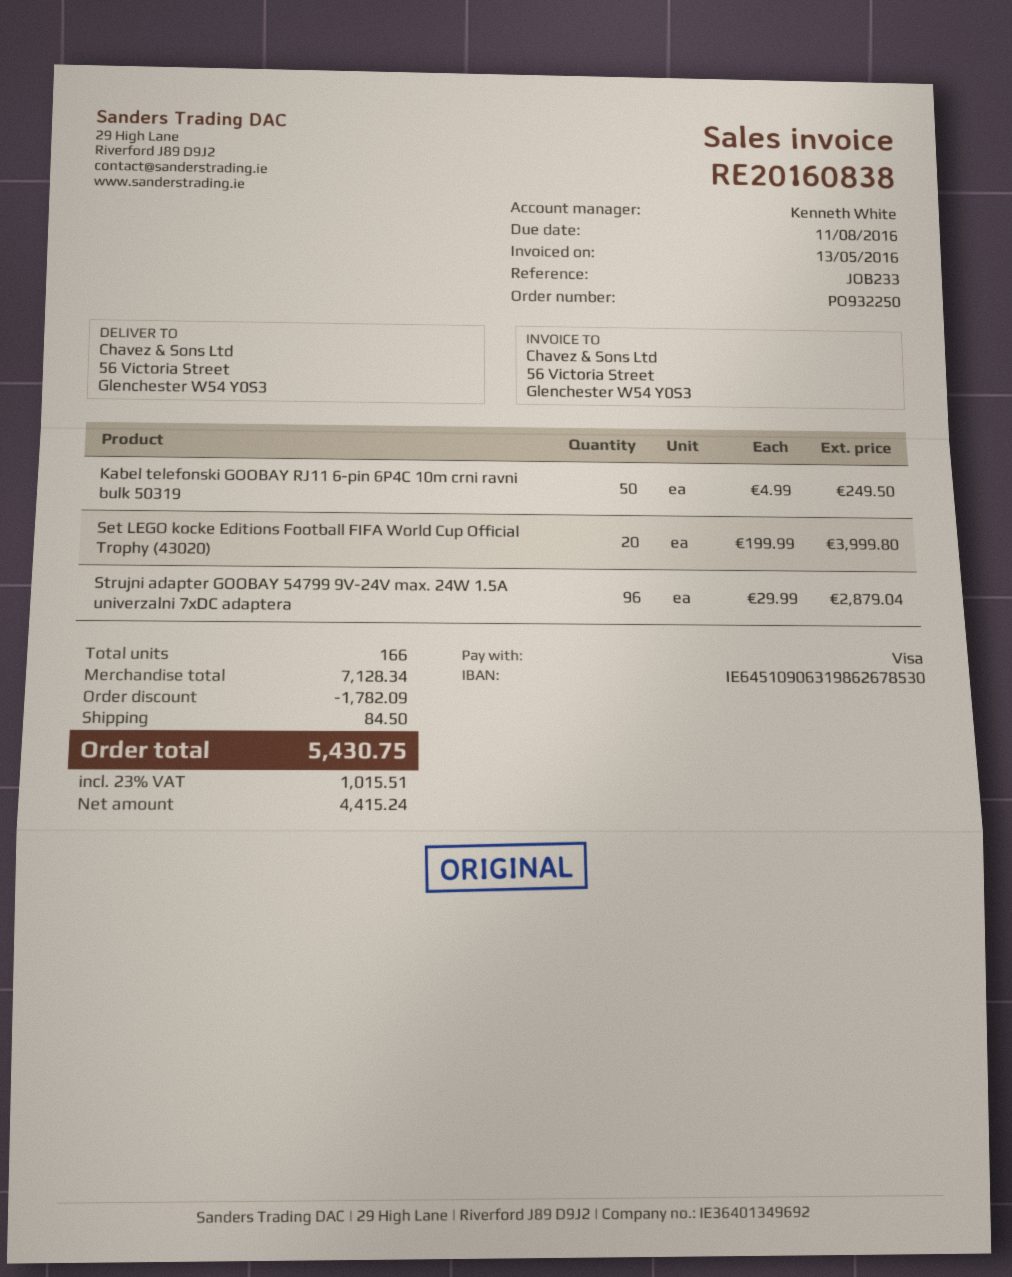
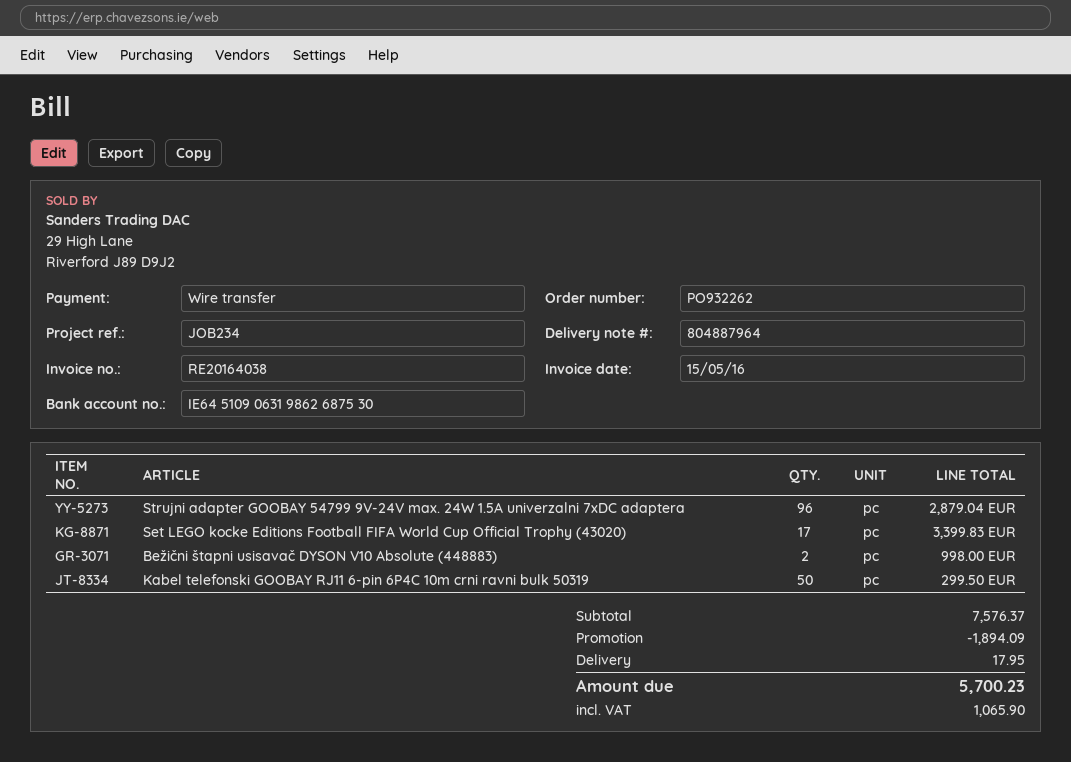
order number: PO932250 -> PO932262
invoice number: RE20160838 -> RE20164038
invoice date: 2016-05-13 -> 2016-05-15
reference: JOB233 -> JOB234
payment method: Visa -> bank transfer
bank account: IE64510906319862678530 -> IE64510906319862687530
Kabel telefonski GOOBAY RJ11 6-pin 6P4C 10m crni ravni bulk 50319: 50 for 249.50 -> 50 for 299.50
Set LEGO kocke Editions Football FIFA World Cup Official Trophy (43020): 20 for 3999.80 -> 17 for 3399.83
Bežični štapni usisavač DYSON V10 Absolute (448883): none -> 2 for 998.00
subtotal: 7128.34 -> 7576.37
discount: 1782.09 -> 1894.09
shipping: 84.50 -> 17.95
tax: 1015.51 -> 1065.90
total: 5430.75 -> 5700.23

